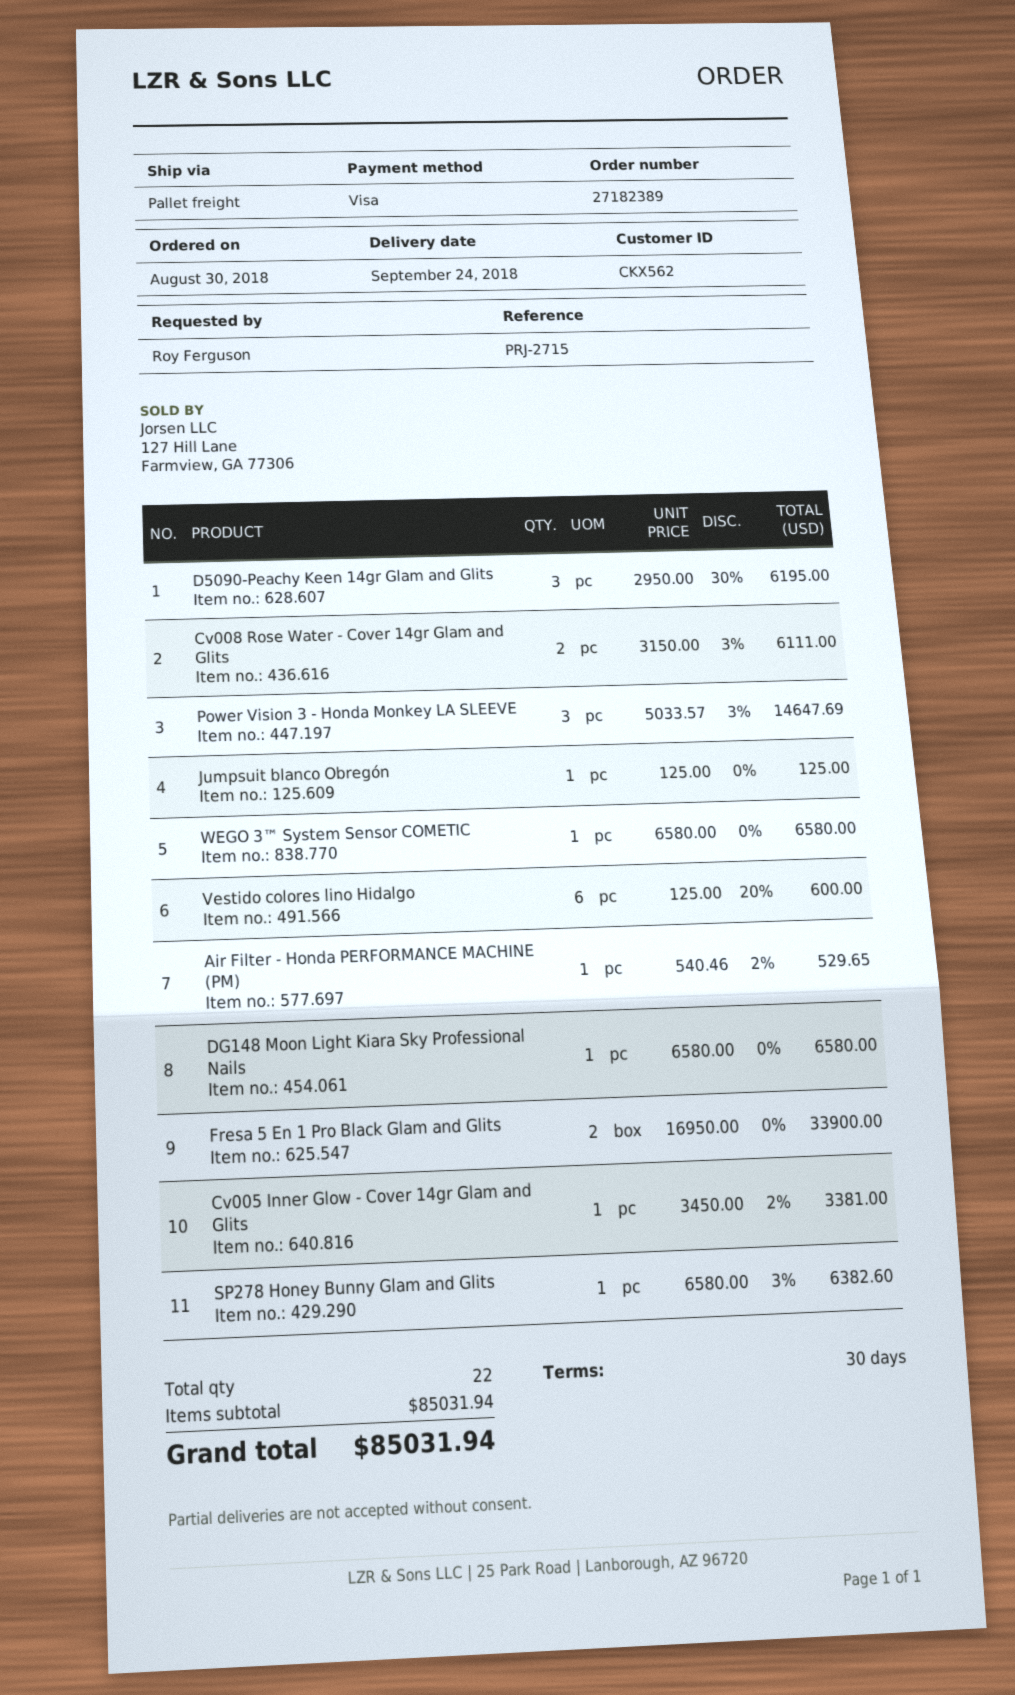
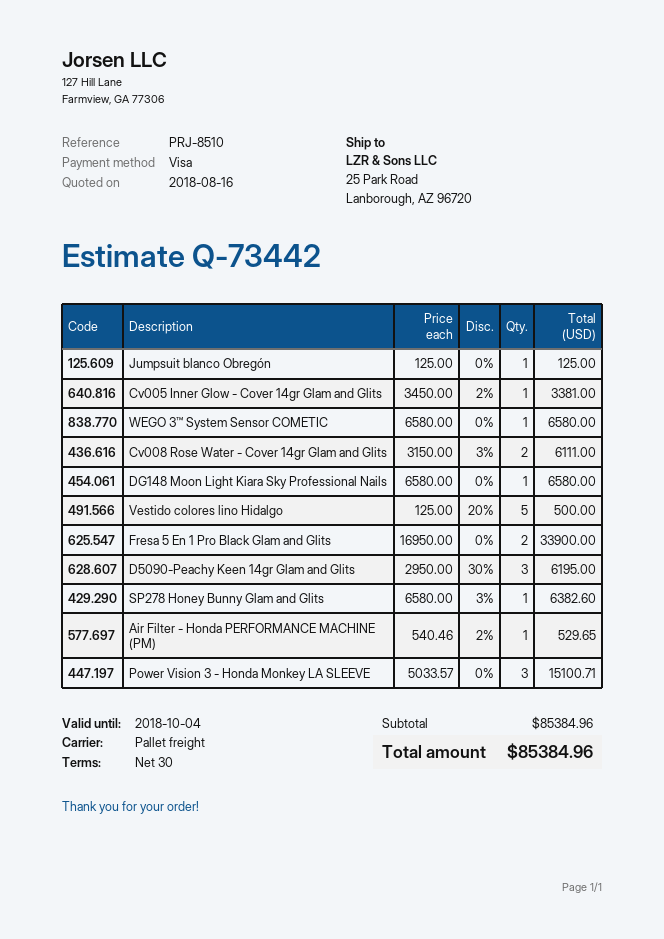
reference: PRJ-2715 -> PRJ-8510
Power Vision 3 - Honda Monkey LA SLEEVE: 3 x 5033.57 - 3% = 14647.69 -> 3 x 5033.57 = 15100.71
Vestido colores lino Hidalgo: 6 x 125.00 - 20% = 600.00 -> 5 x 125.00 - 20% = 500.00
subtotal: 85031.94 -> 85384.96
total: 85031.94 -> 85384.96

